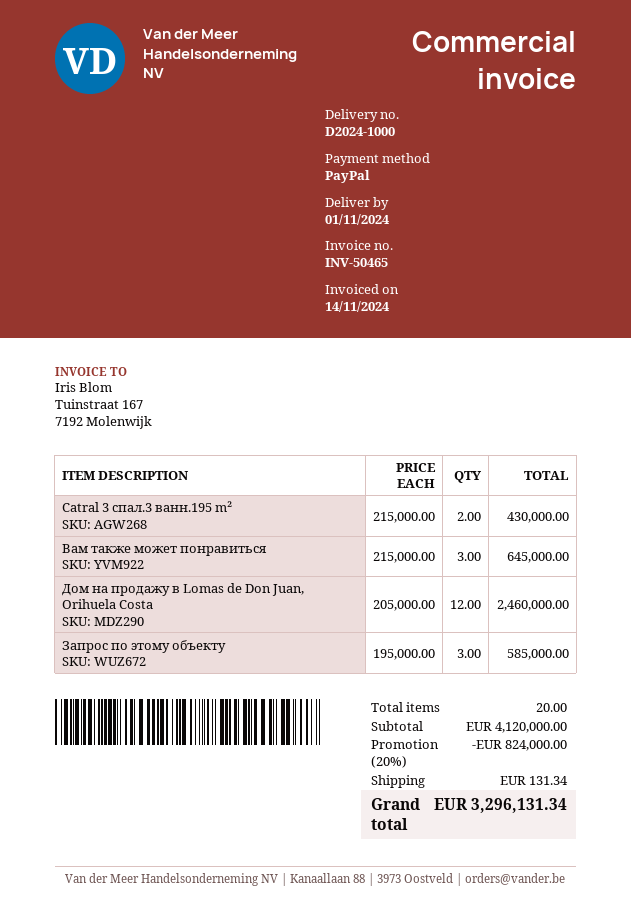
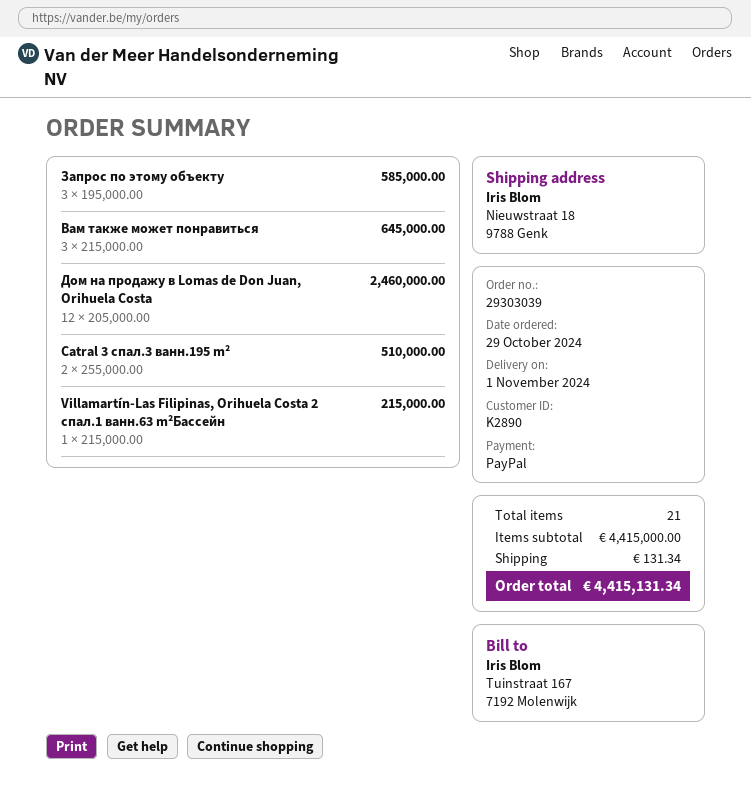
Catral 3 спал.3 ванн.195 m²: 2 x 215000.00 = 430000.00 -> 2 x 255000.00 = 510000.00
Villamartín-Las Filipinas, Orihuela Costa 2 спал.1 ванн.63 m²Бассейн: none -> 1 x 215000.00 = 215000.00
total quantity: 20 -> 21
subtotal: 4120000.00 -> 4415000.00
discount: 20% = 824000.00 -> none
total: 3296131.34 -> 4415131.34

